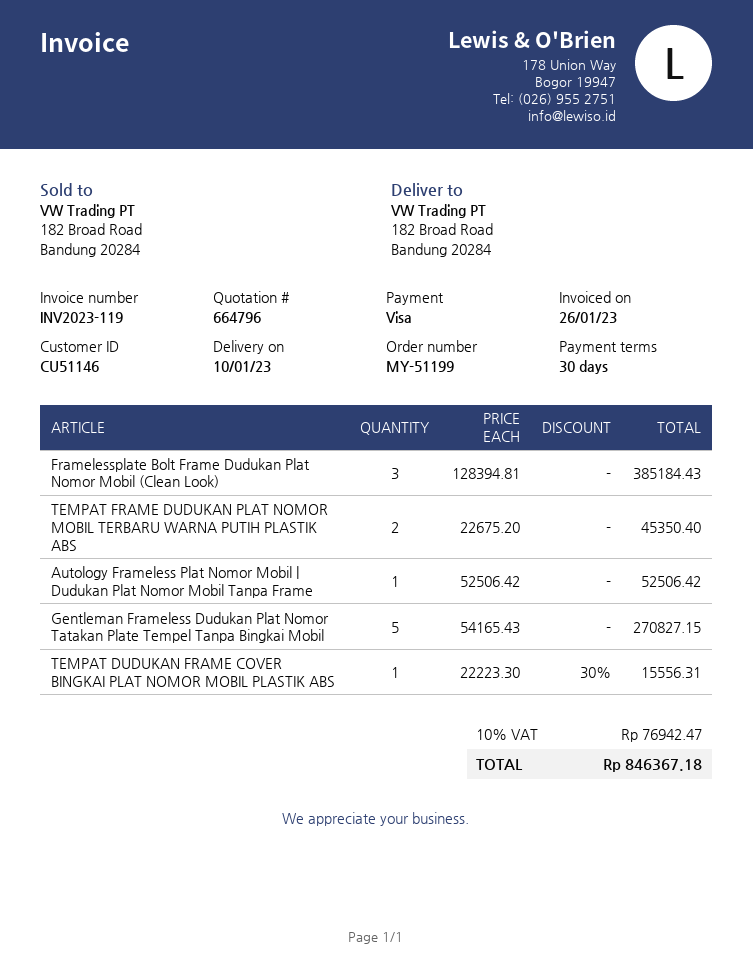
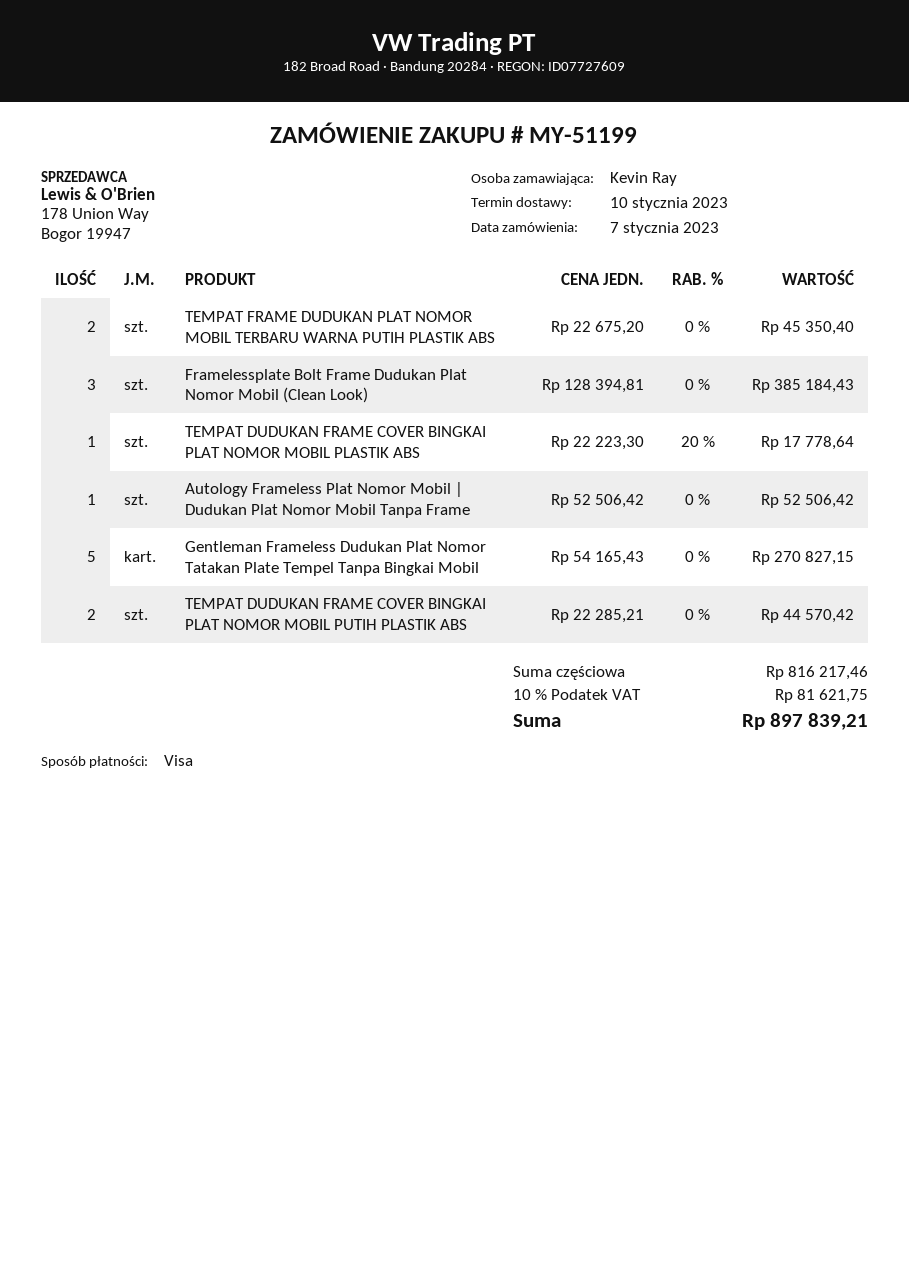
TEMPAT DUDUKAN FRAME COVER BINGKAI PLAT NOMOR MOBIL PLASTIK ABS: 1 x 22223.30 - 30% = 15556.31 -> 1 x 22223.30 - 20% = 17778.64
TEMPAT DUDUKAN FRAME COVER BINGKAI PLAT NOMOR MOBIL PUTIH PLASTIK ABS: none -> 2 x 22285.21 = 44570.42
tax: 10% = 76942.47 -> 10% = 81621.75
total: 846367.18 -> 897839.21

